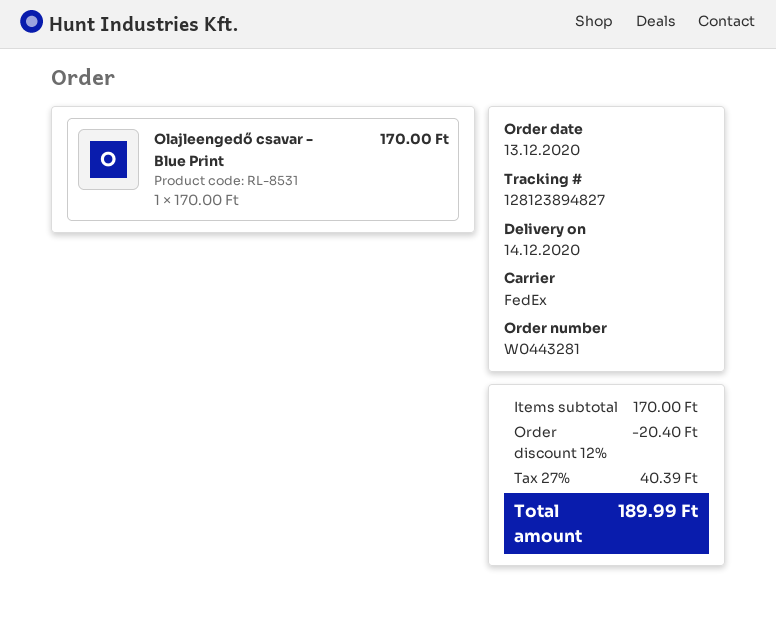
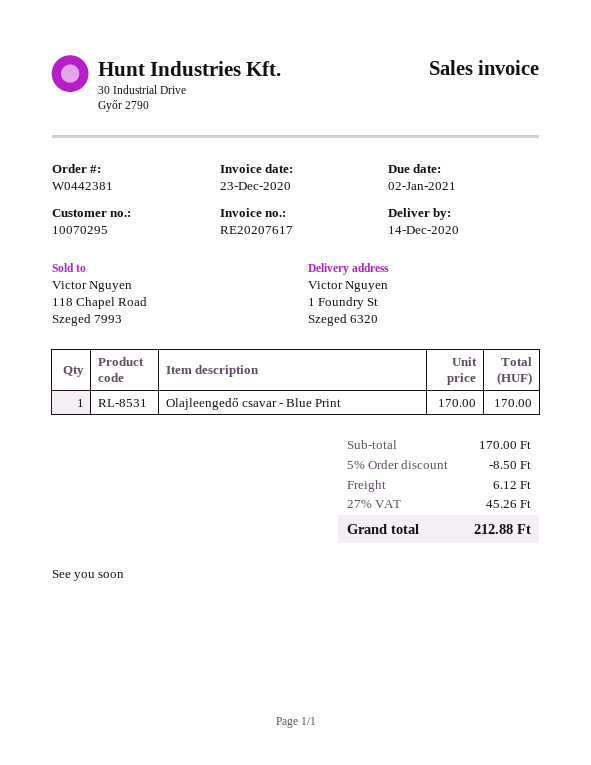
order number: W0443281 -> W0442381
discount: 12% = 20.40 -> 5% = 8.50
shipping: none -> 6.12
tax: 27% = 40.39 -> 27% = 45.26
total: 189.99 -> 212.88

